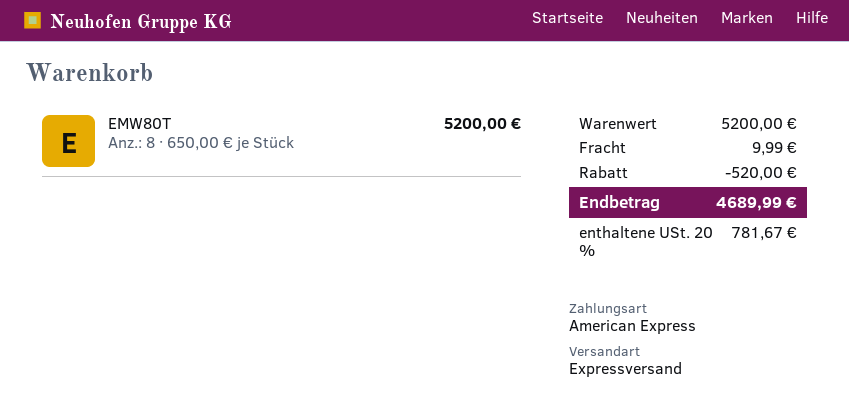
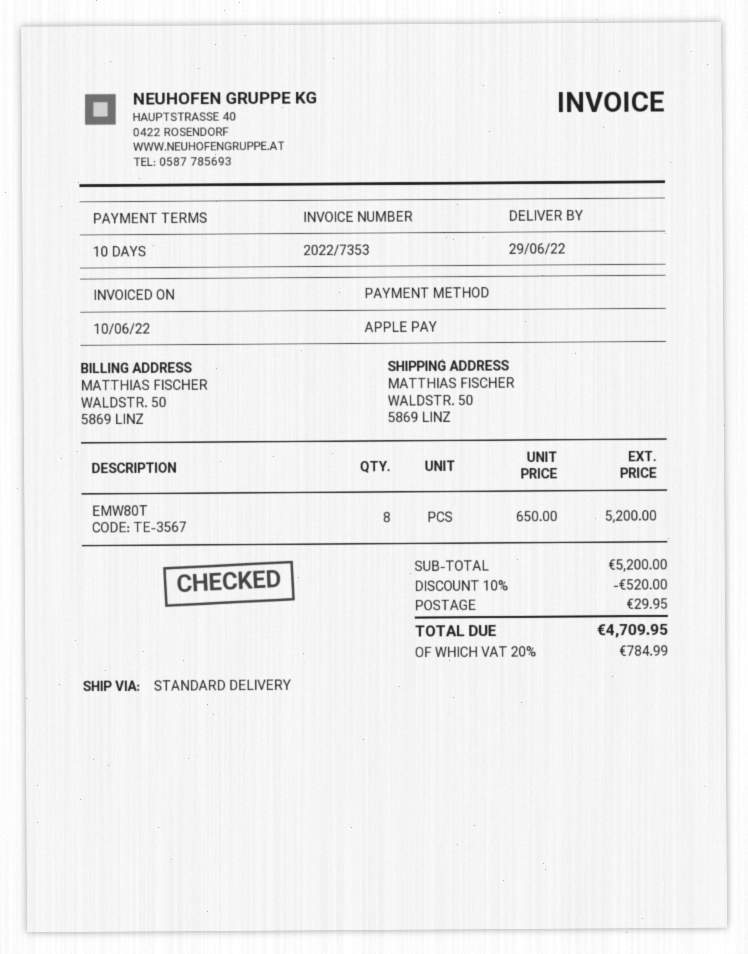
payment method: American Express -> Apple Pay
shipping method: express -> standard
shipping: 9.99 -> 29.95
tax: 20% = 781.67 -> 20% = 784.99
total: 4689.99 -> 4709.95

